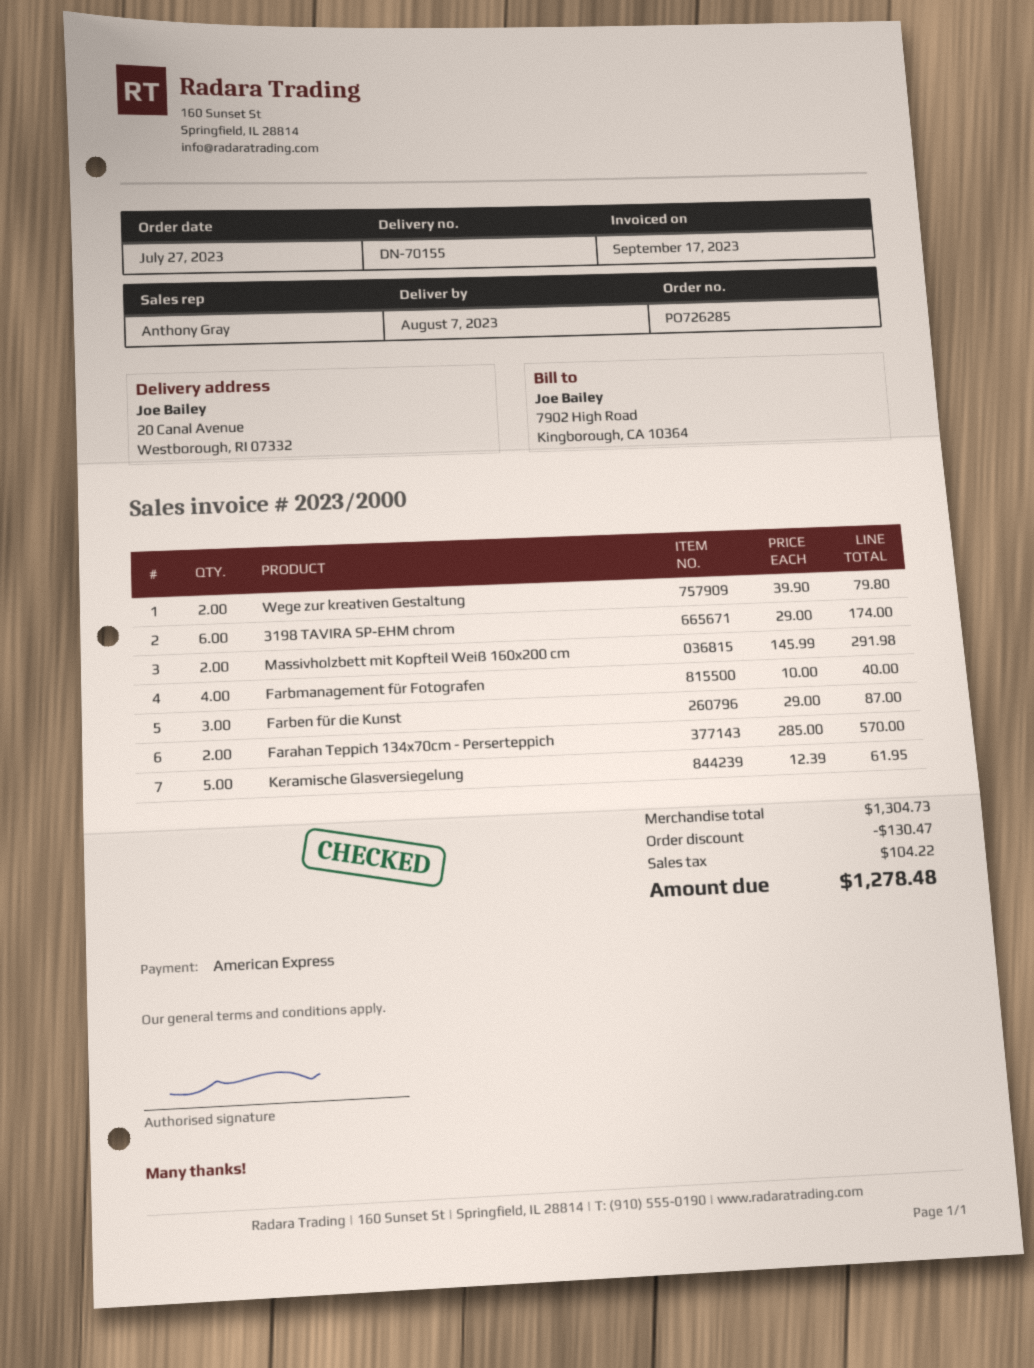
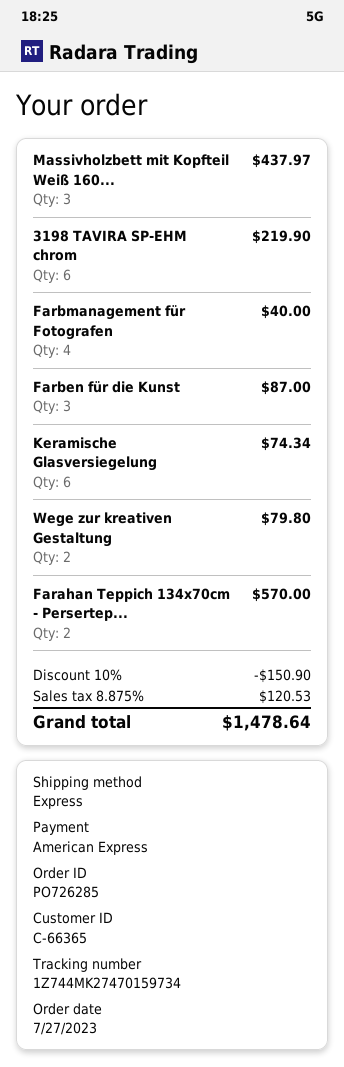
3198 TAVIRA SP-EHM chrom: 6 for 174.00 -> 6 for 219.90
Massivholzbett mit Kopfteil Weiß 160x200 cm: 2 for 291.98 -> 3 for 437.97
Keramische Glasversiegelung: 5 for 61.95 -> 6 for 74.34
discount: 130.47 -> 150.90
tax: 104.22 -> 120.53
total: 1278.48 -> 1478.64

